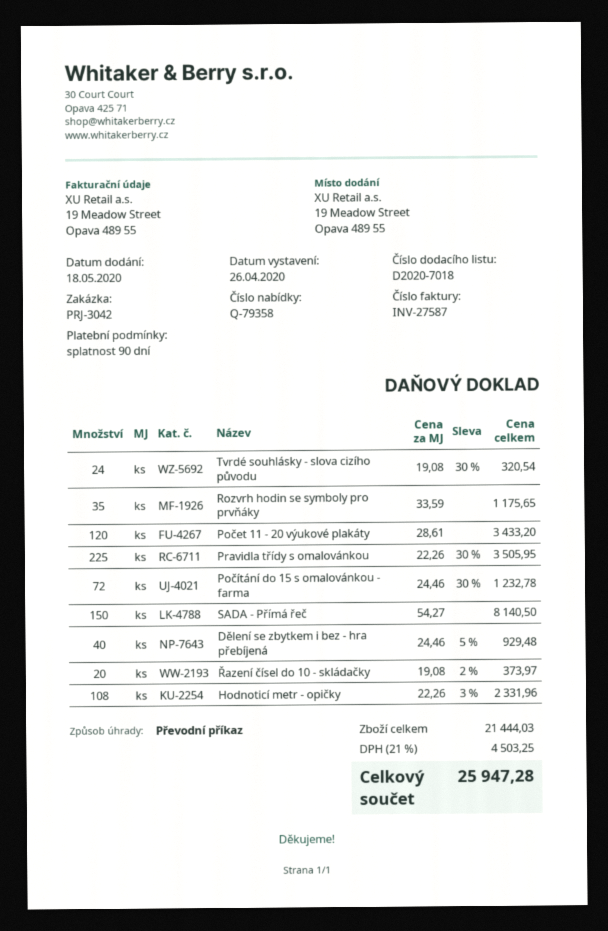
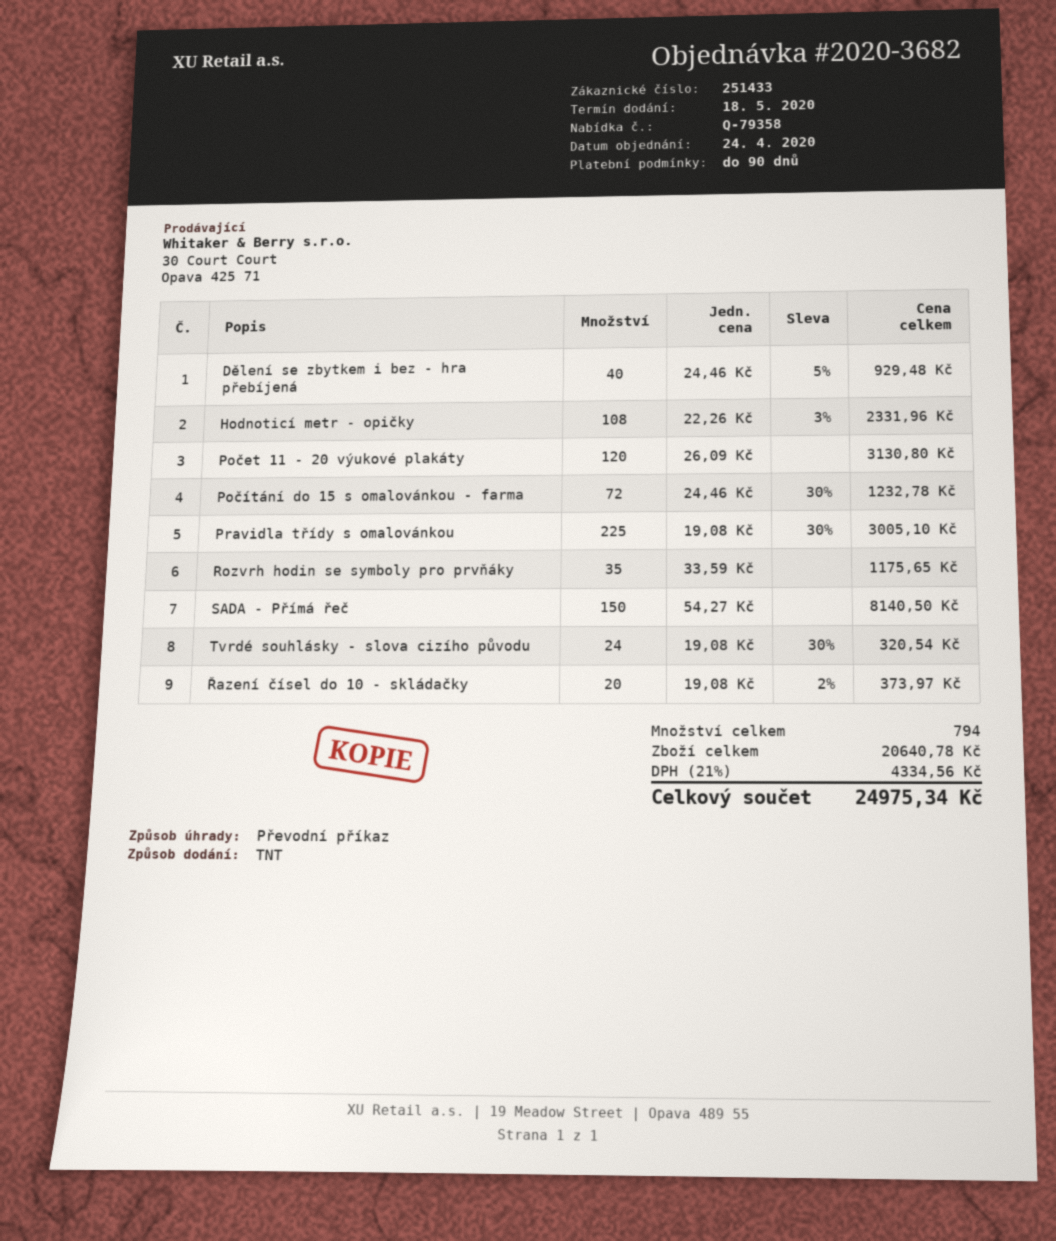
Počet 11 - 20 výukové plakáty: 120 x 28.61 = 3433.20 -> 120 x 26.09 = 3130.80
Pravidla třídy s omalovánkou: 225 x 22.26 - 30% = 3505.95 -> 225 x 19.08 - 30% = 3005.10
subtotal: 21444.03 -> 20640.78
tax: 21% = 4503.25 -> 21% = 4334.56
total: 25947.28 -> 24975.34

